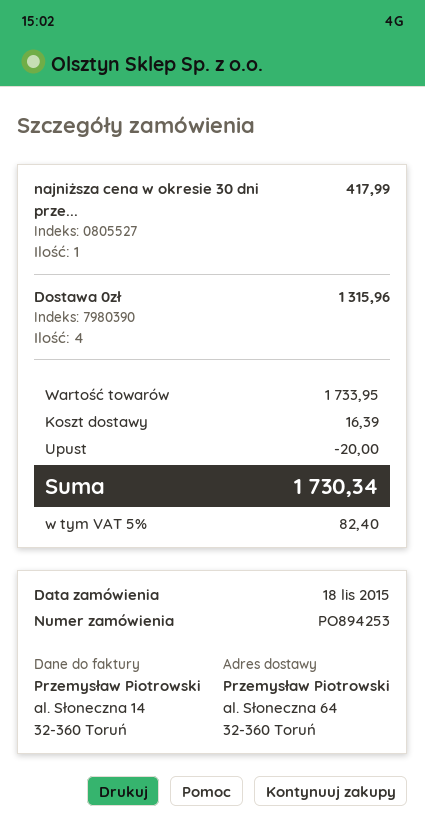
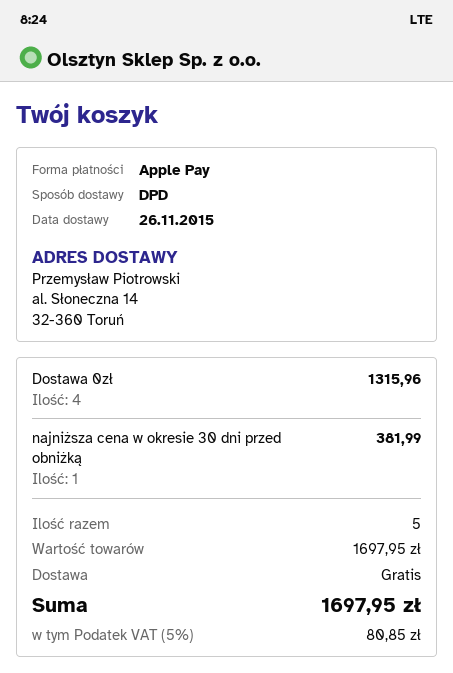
ship to: al. Słoneczna 64, 32-360 Toruń -> al. Słoneczna 14, 32-360 Toruń
najniższa cena w okresie 30 dni prze...: 1 for 417.99 -> 1 for 381.99
subtotal: 1733.95 -> 1697.95
discount: 20.00 -> none
shipping: 16.39 -> 0.00
tax: 5% = 82.40 -> 5% = 80.85
total: 1730.34 -> 1697.95

